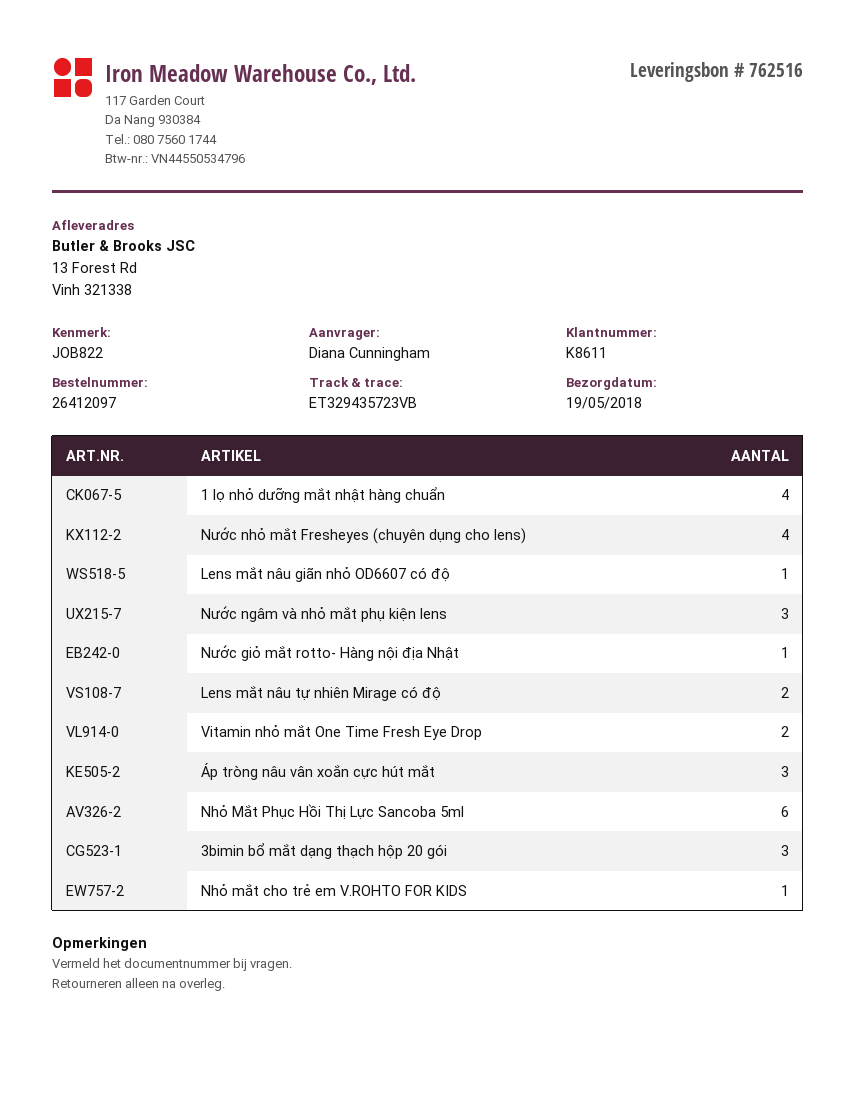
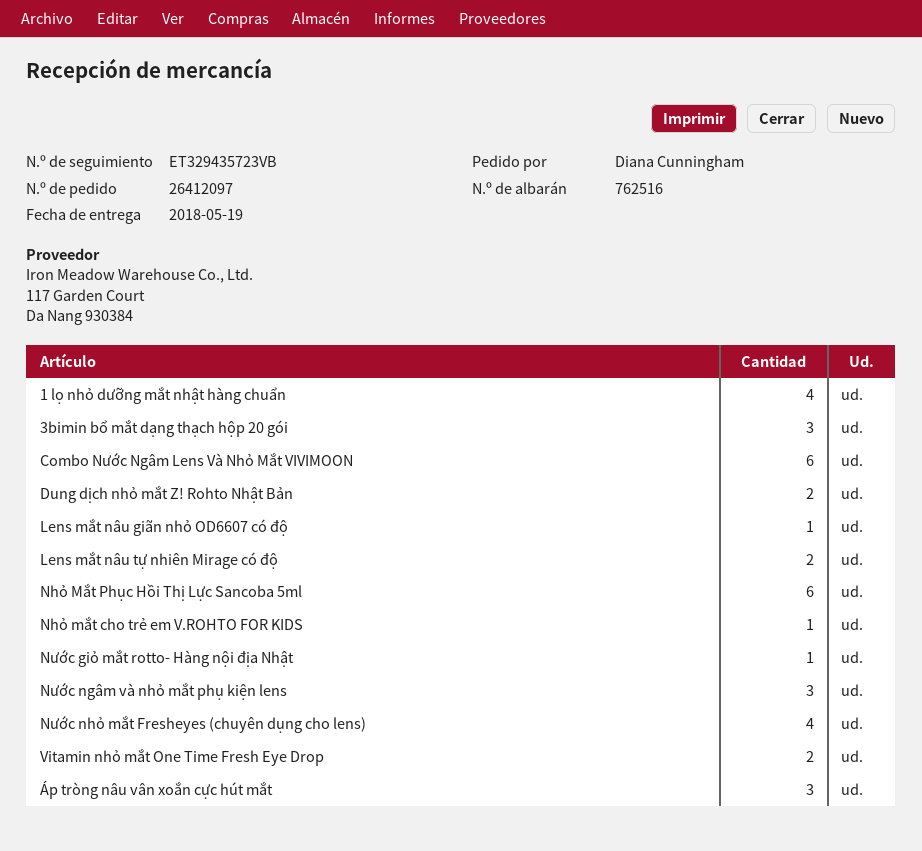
Combo Nước Ngâm Lens Và Nhỏ Mắt VIVIMOON: none -> 6
Dung dịch nhỏ mắt Z! Rohto Nhật Bản: none -> 2

